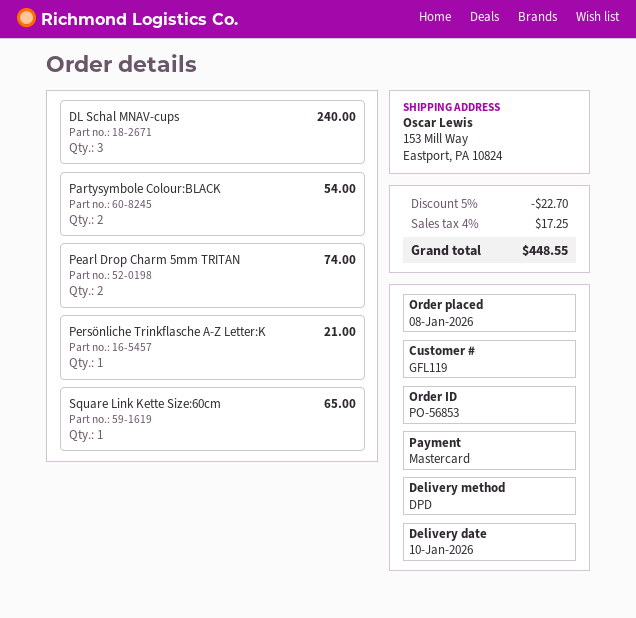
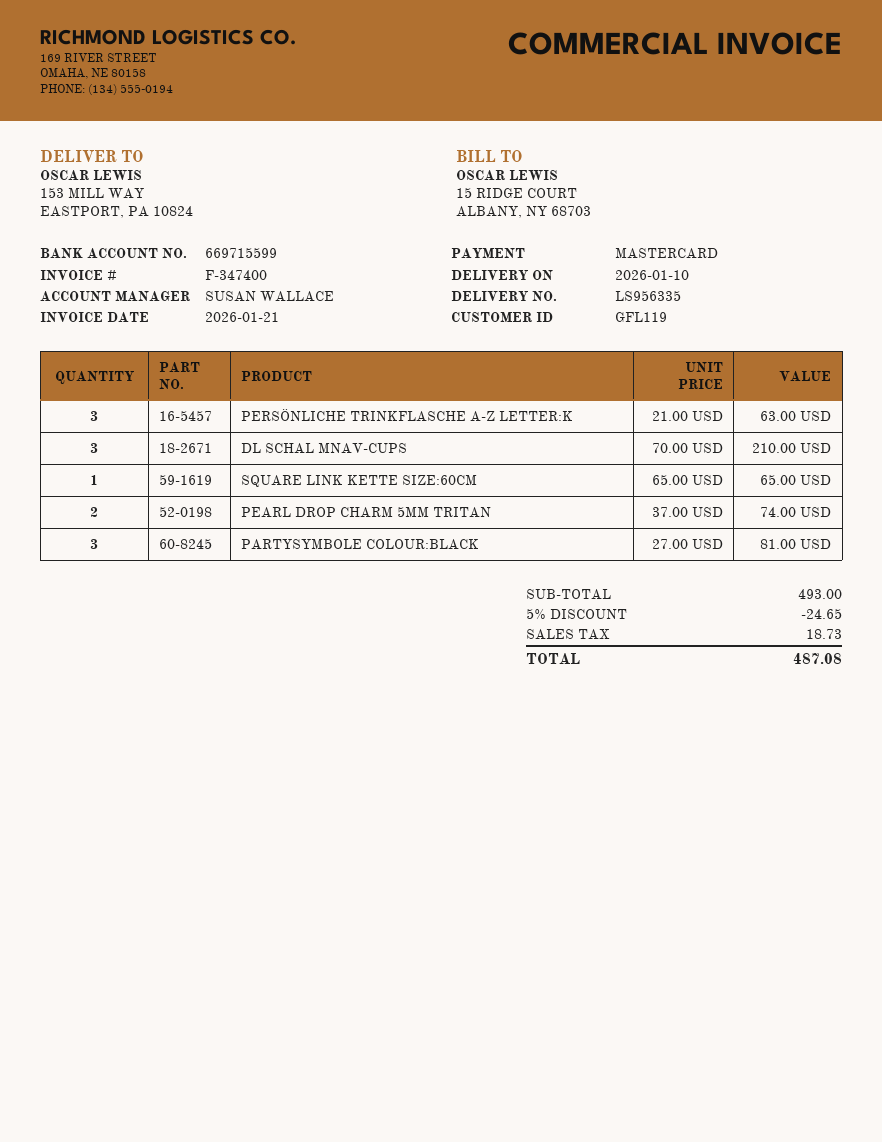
DL Schal MNAV-cups: 3 for 240.00 -> 3 for 210.00
Partysymbole Colour:BLACK: 2 for 54.00 -> 3 for 81.00
Persönliche Trinkflasche A-Z Letter:K: 1 for 21.00 -> 3 for 63.00
discount: 5% = 22.70 -> 5% = 24.65
tax: 17.25 -> 18.73
total: 448.55 -> 487.08

